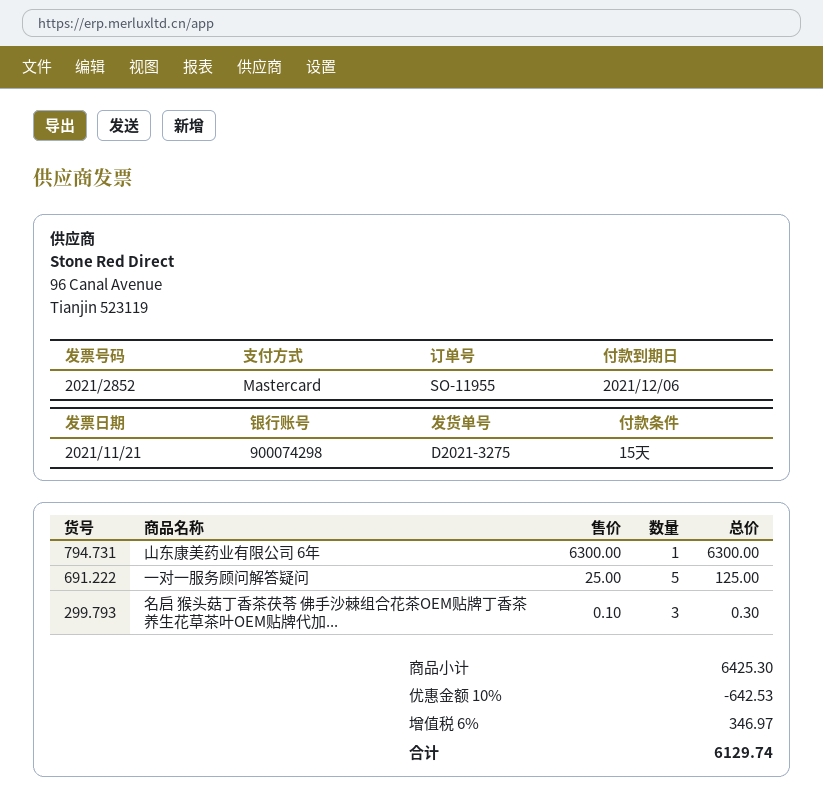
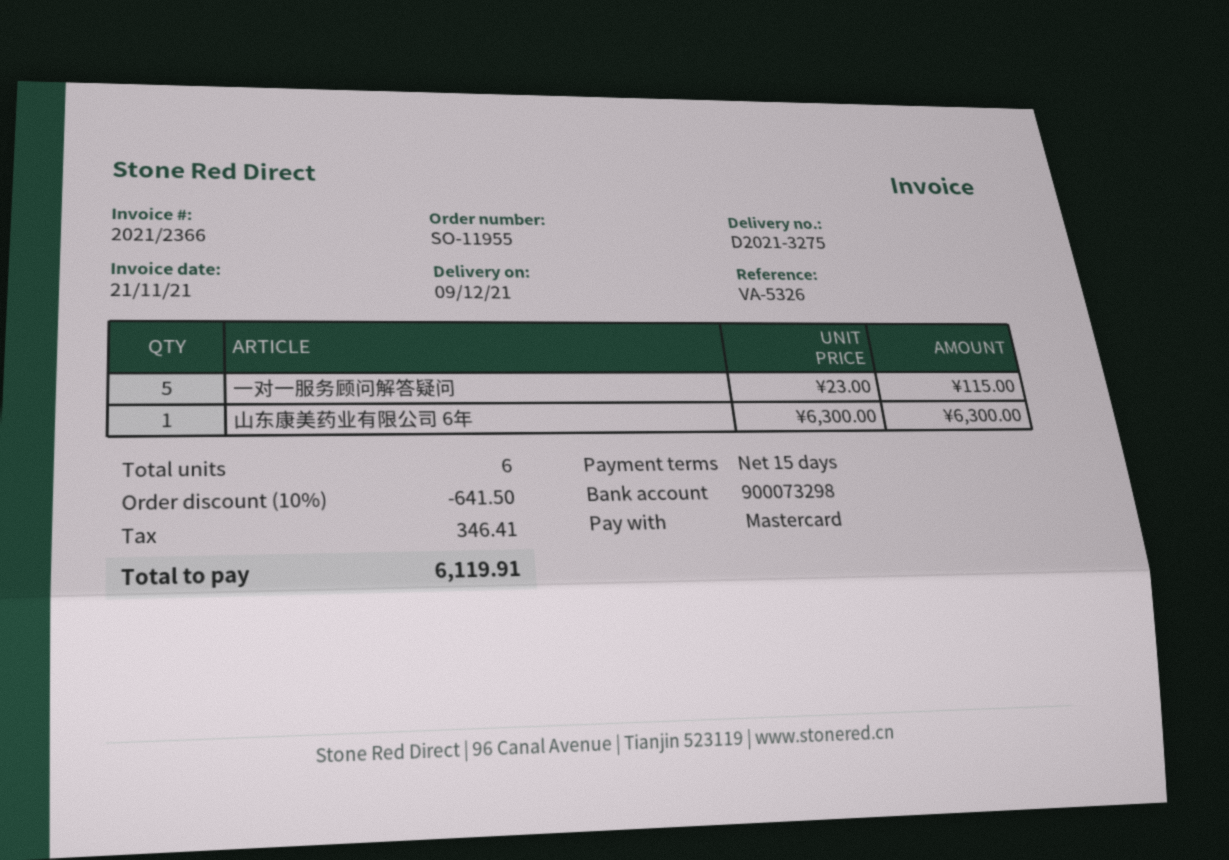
invoice number: 2021/2852 -> 2021/2366
bank account: 900074298 -> 900073298
一对一服务顾问解答疑问: 5 x 25.00 = 125.00 -> 5 x 23.00 = 115.00
名启 猴头菇丁香茶茯苓 佛手沙棘组合花茶OEM贴牌丁香茶养生花草茶叶OEM贴牌代加...: 3 x 0.10 = 0.30 -> none
discount: 10% = 642.53 -> 10% = 641.50
tax: 346.97 -> 346.41
total: 6129.74 -> 6119.91

